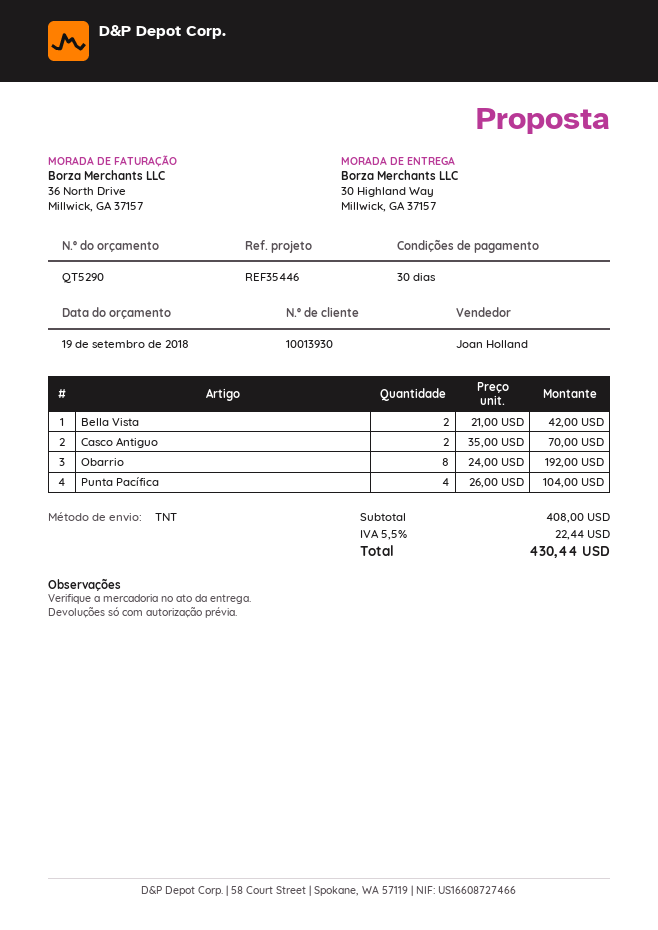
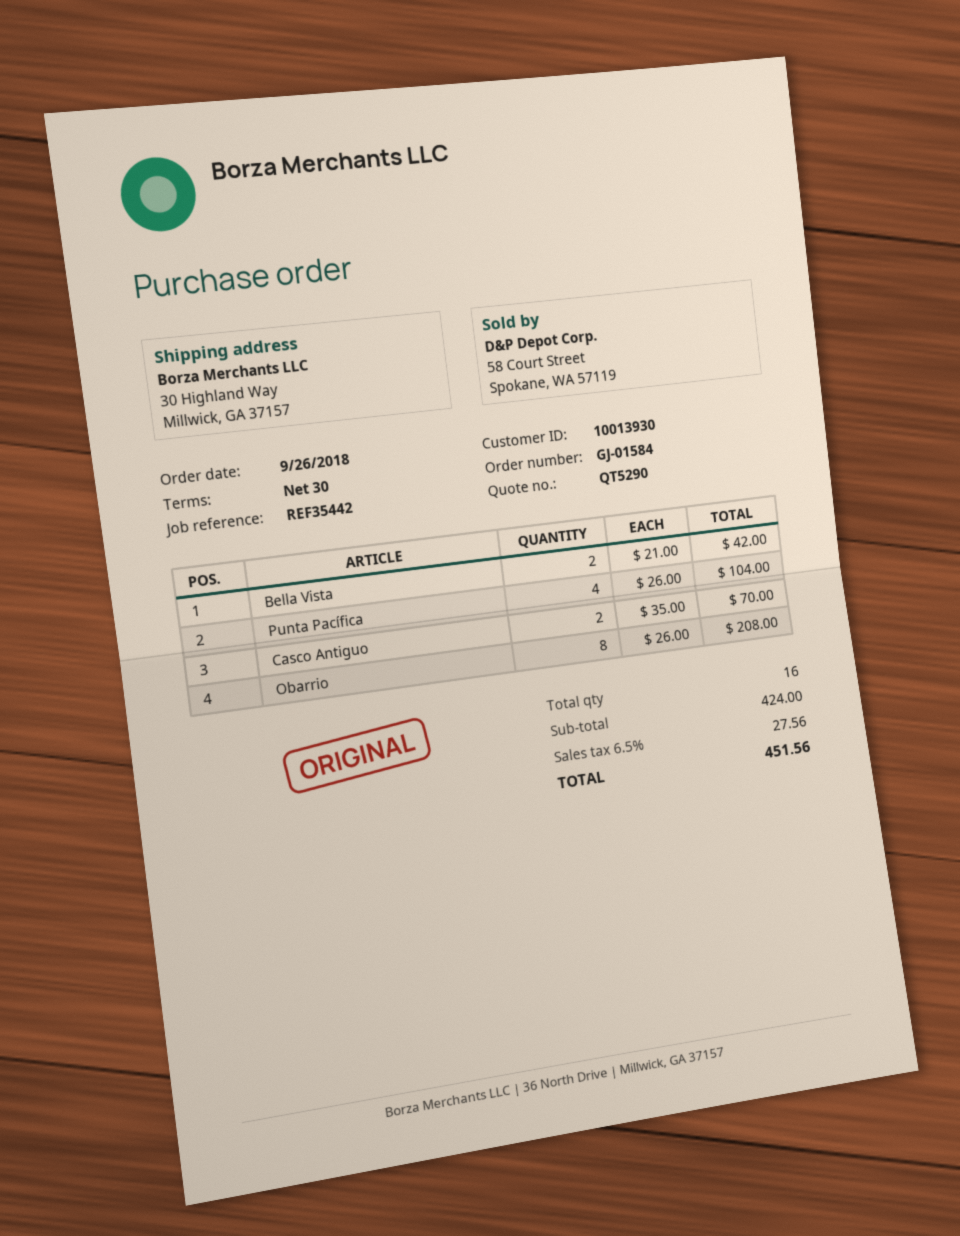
reference: REF35446 -> REF35442
Obarrio: 8 x 24.00 = 192.00 -> 8 x 26.00 = 208.00
subtotal: 408.00 -> 424.00
tax: 5.5% = 22.44 -> 6.5% = 27.56
total: 430.44 -> 451.56

